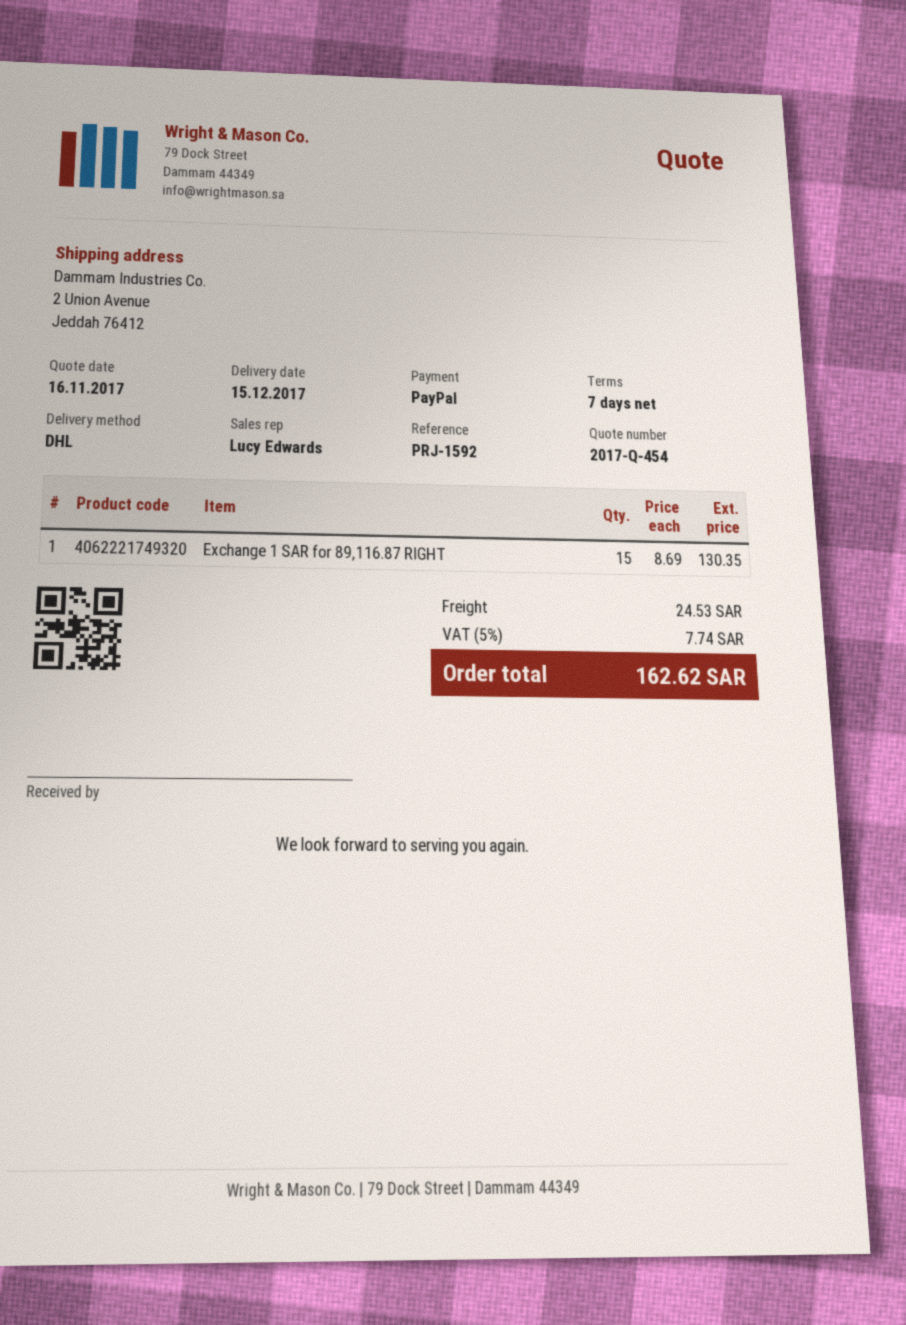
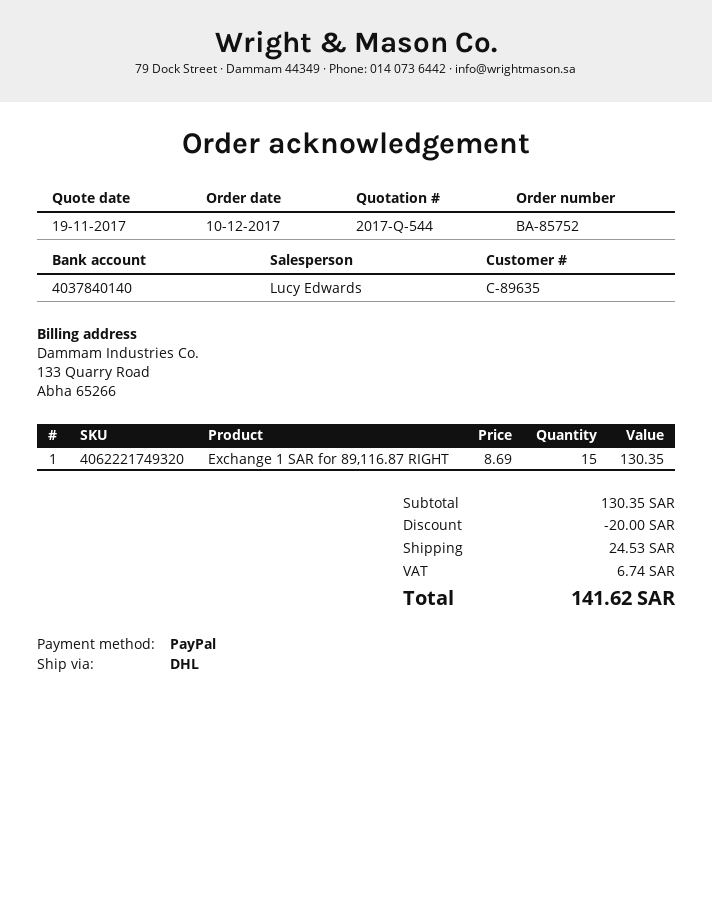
quote number: 2017-Q-454 -> 2017-Q-544
quote date: 2017-11-16 -> 2017-11-19
discount: none -> 20.00
tax: 7.74 -> 6.74
total: 162.62 -> 141.62

